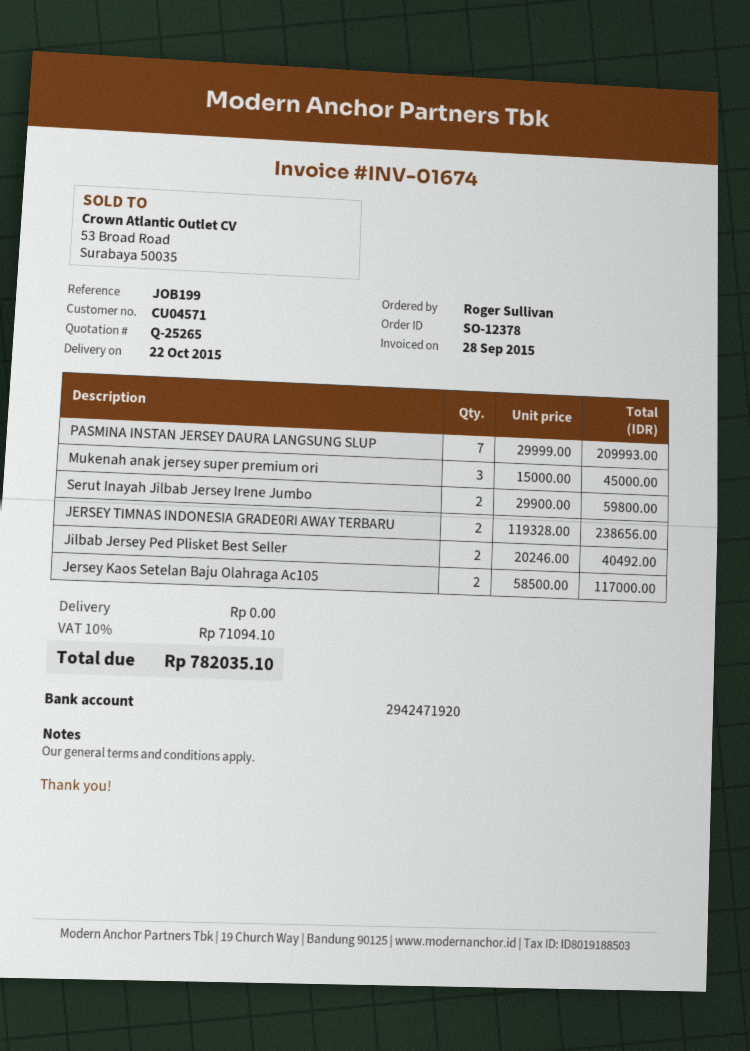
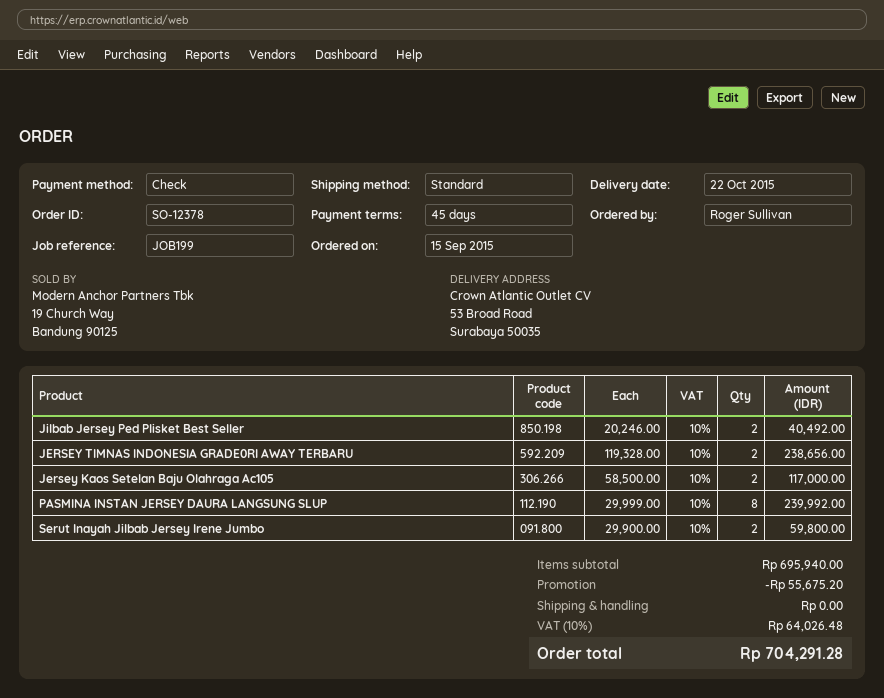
PASMINA INSTAN JERSEY DAURA LANGSUNG SLUP: 7 x 29999.00 = 209993.00 -> 8 x 29999.00 = 239992.00
Mukenah anak jersey super premium ori: 3 x 15000.00 = 45000.00 -> none
discount: none -> 55675.20
tax: 10% = 71094.10 -> 10% = 64026.48
total: 782035.10 -> 704291.28

